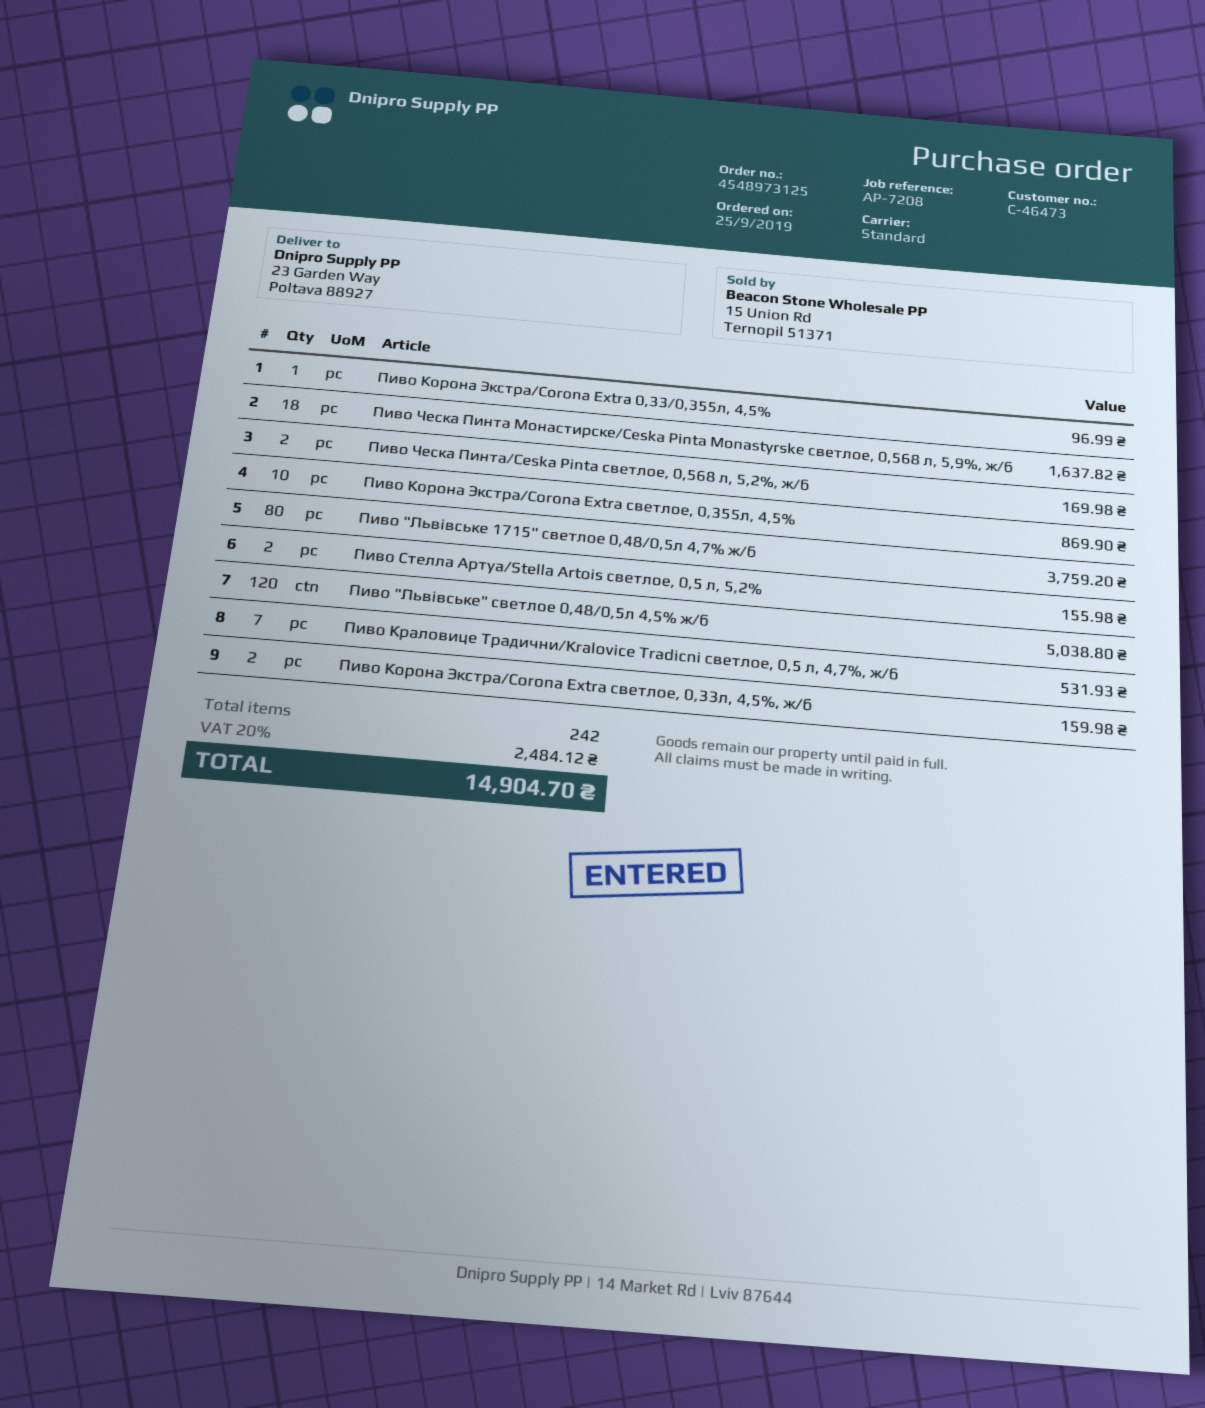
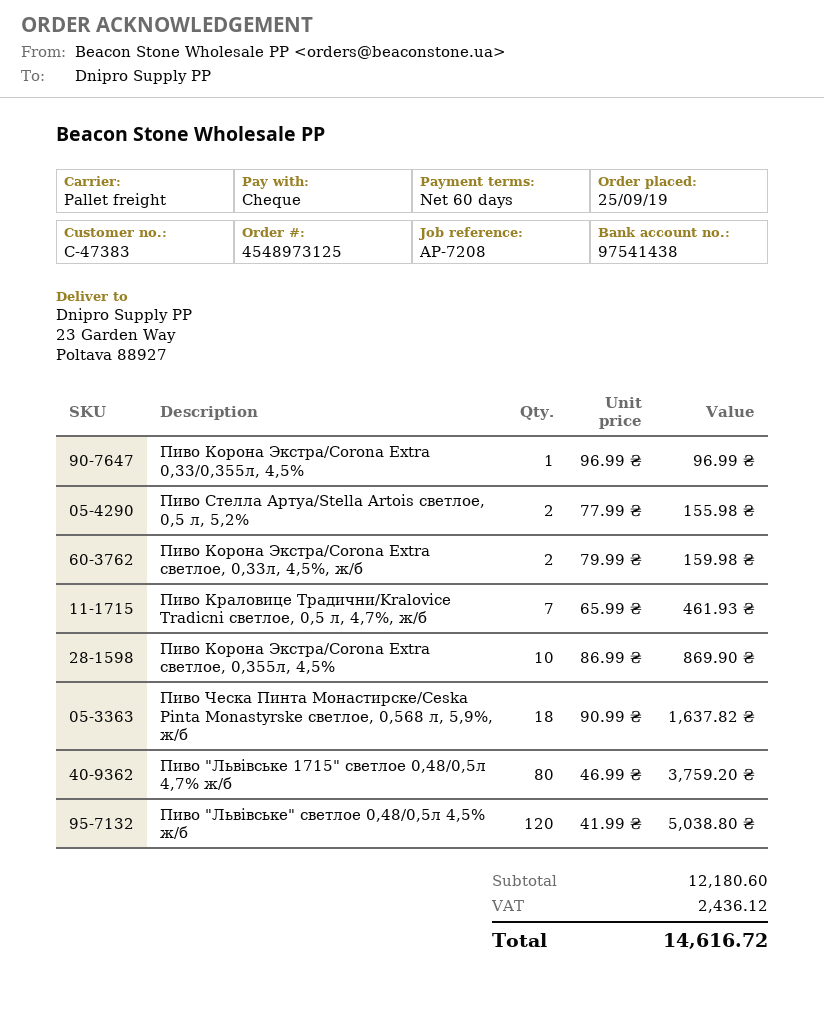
customer number: C-46473 -> C-47383
shipping method: standard -> pallet freight
Пиво Ческа Пинта/Ceska Pinta светлое, 0,568 л, 5,2%, ж/б: 2 for 169.98 -> none
Пиво Краловице Традични/Kralovice Tradicni светлое, 0,5 л, 4,7%, ж/б: 7 for 531.93 -> 7 for 461.93
tax: 2484.12 -> 2436.12
total: 14904.70 -> 14616.72

